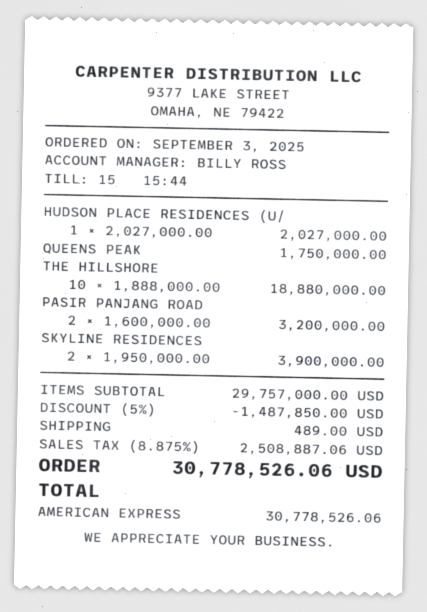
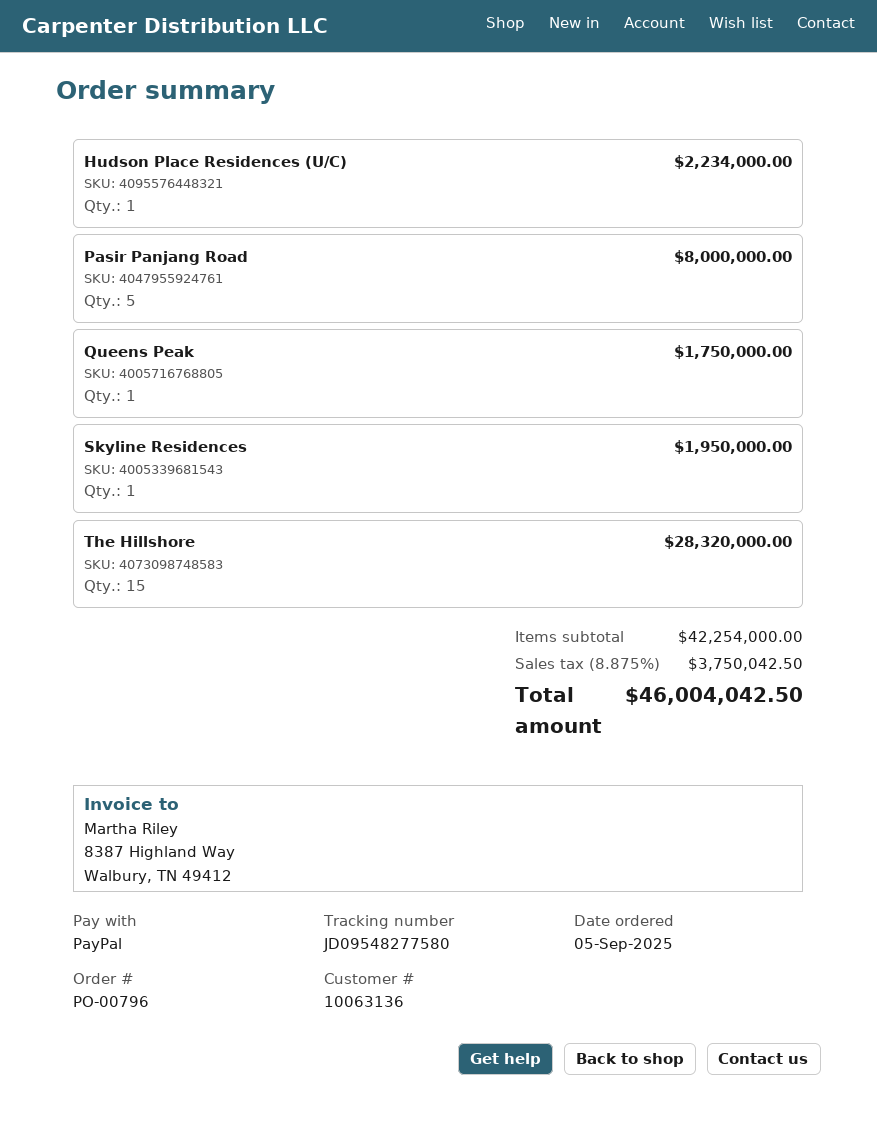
order date: 2025-09-03 -> 2025-09-05
payment method: American Express -> PayPal
HUDSON PLACE RESIDENCES (U/: 1 for 2027000.00 -> 1 for 2234000.00
THE HILLSHORE: 10 for 18880000.00 -> 15 for 28320000.00
PASIR PANJANG ROAD: 2 for 3200000.00 -> 5 for 8000000.00
SKYLINE RESIDENCES: 2 for 3900000.00 -> 1 for 1950000.00
subtotal: 29757000.00 -> 42254000.00
discount: 5% = 1487850.00 -> none
shipping: 489.00 -> none
tax: 8.875% = 2508887.06 -> 8.875% = 3750042.50
total: 30778526.06 -> 46004042.50

